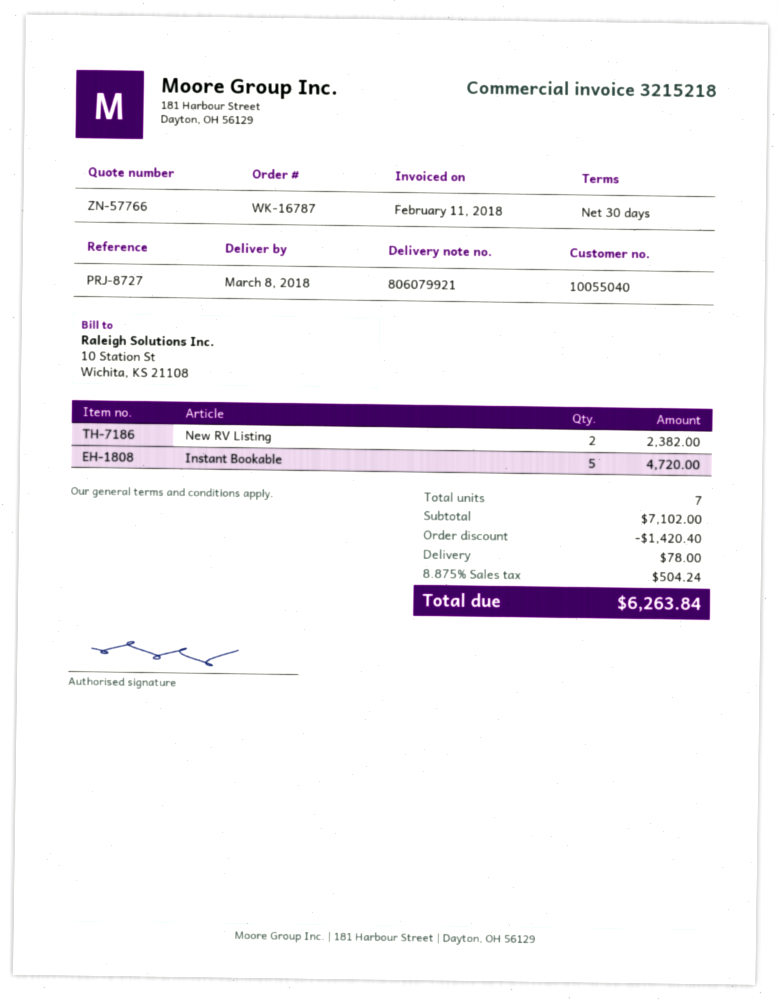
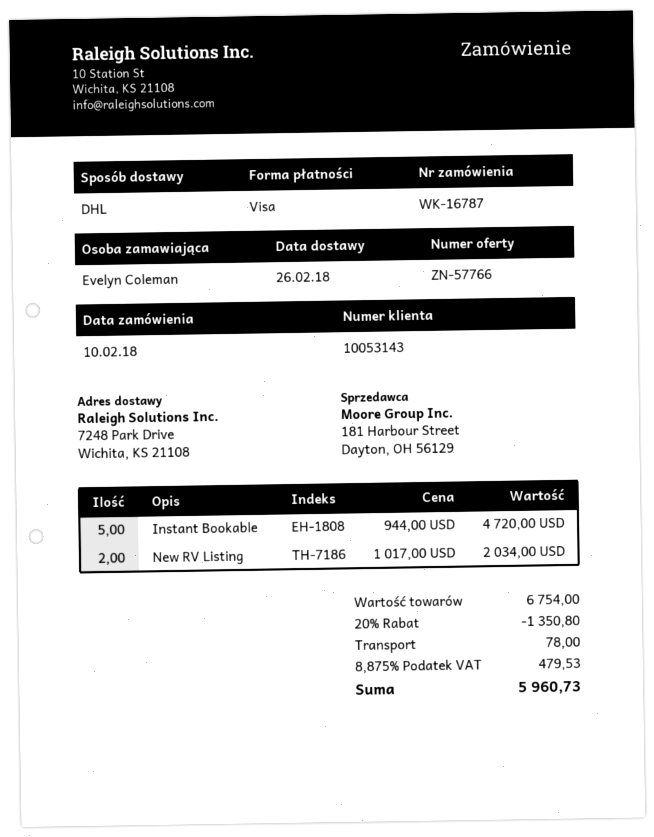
delivery date: 2018-03-08 -> 2018-02-26
customer number: 10055040 -> 10053143
New RV Listing: 2 for 2382.00 -> 2 for 2034.00
subtotal: 7102.00 -> 6754.00
discount: 1420.40 -> 1350.80
tax: 8.875% = 504.24 -> 8.875% = 479.53
total: 6263.84 -> 5960.73

